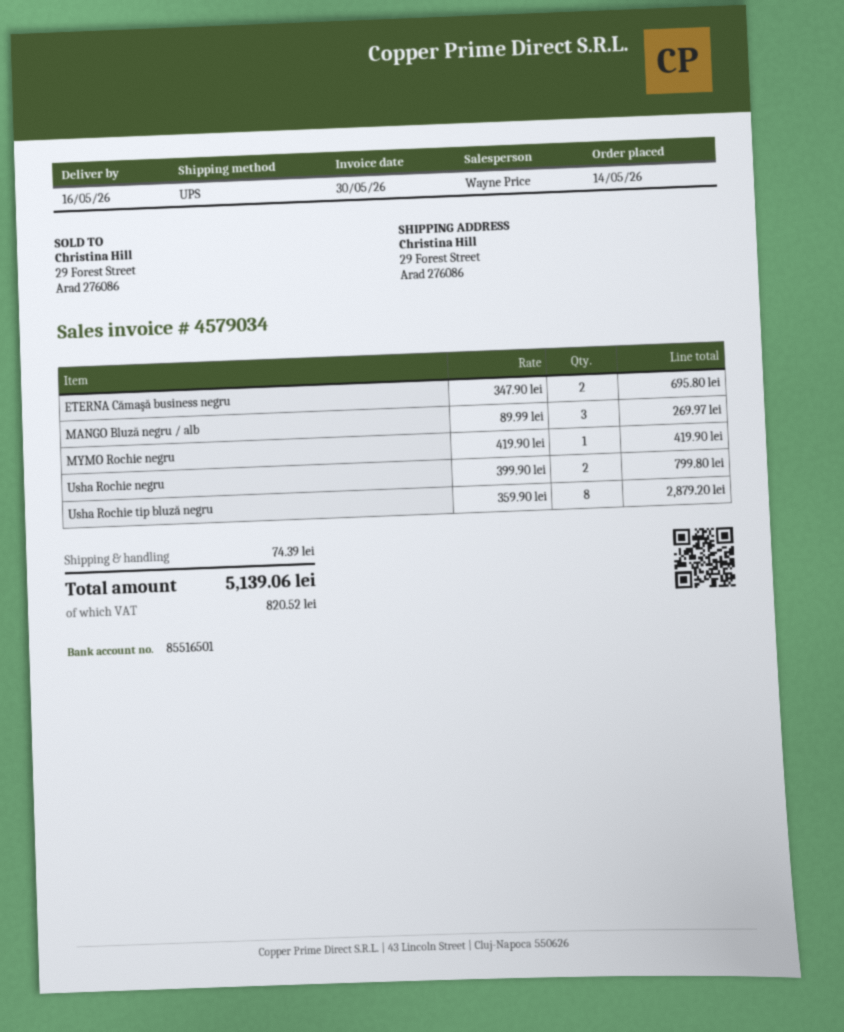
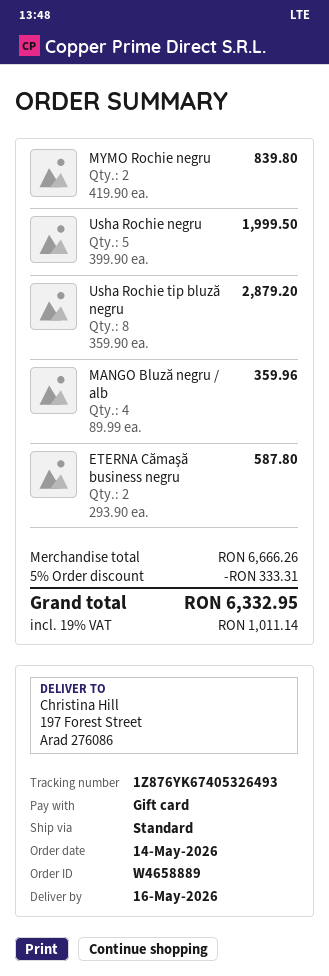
shipping method: UPS -> standard
ship to: 29 Forest Street, Arad 276086 -> 197 Forest Street, Arad 276086
ETERNA Cămaşă business negru: 2 x 347.90 = 695.80 -> 2 x 293.90 = 587.80
MANGO Bluză negru / alb: 3 x 89.99 = 269.97 -> 4 x 89.99 = 359.96
MYMO Rochie negru: 1 x 419.90 = 419.90 -> 2 x 419.90 = 839.80
Usha Rochie negru: 2 x 399.90 = 799.80 -> 5 x 399.90 = 1999.50
discount: none -> 5% = 333.31
shipping: 74.39 -> none
tax: 820.52 -> 1011.14
total: 5139.06 -> 6332.95

